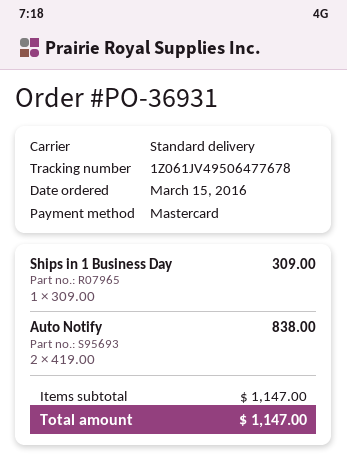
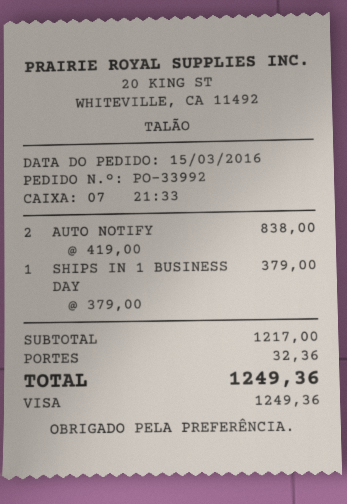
order number: PO-36931 -> PO-33992
payment method: Mastercard -> Visa
Ships in 1 Business Day: 1 x 309.00 = 309.00 -> 1 x 379.00 = 379.00
subtotal: 1147.00 -> 1217.00
shipping: none -> 32.36
total: 1147.00 -> 1249.36

